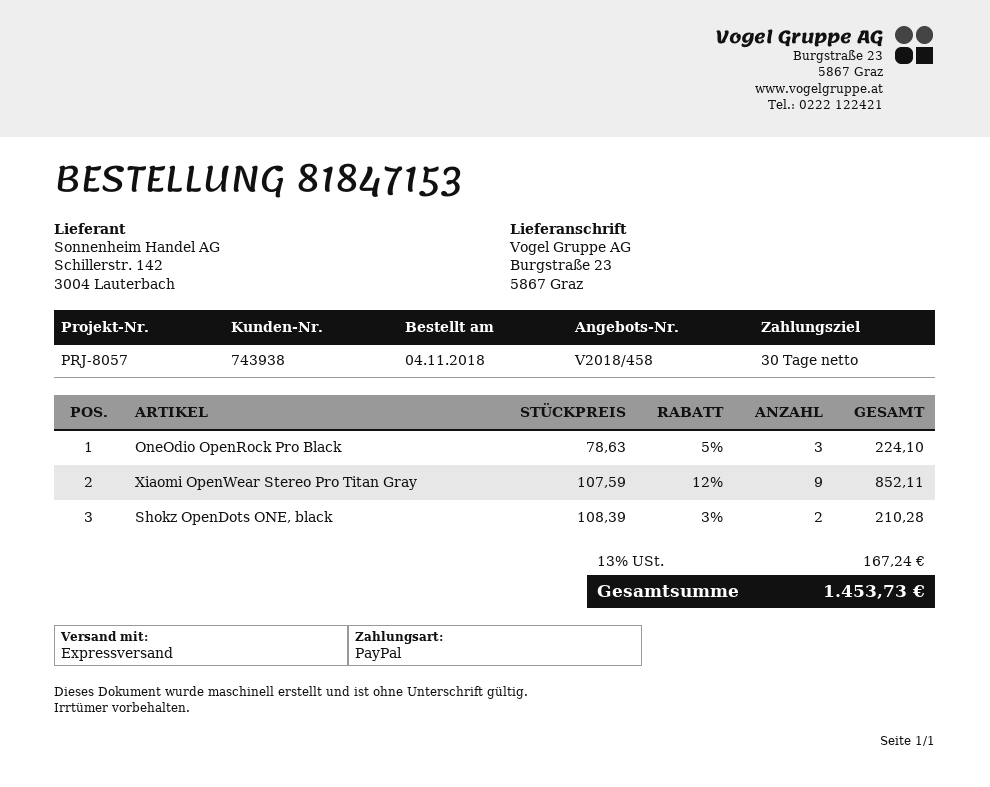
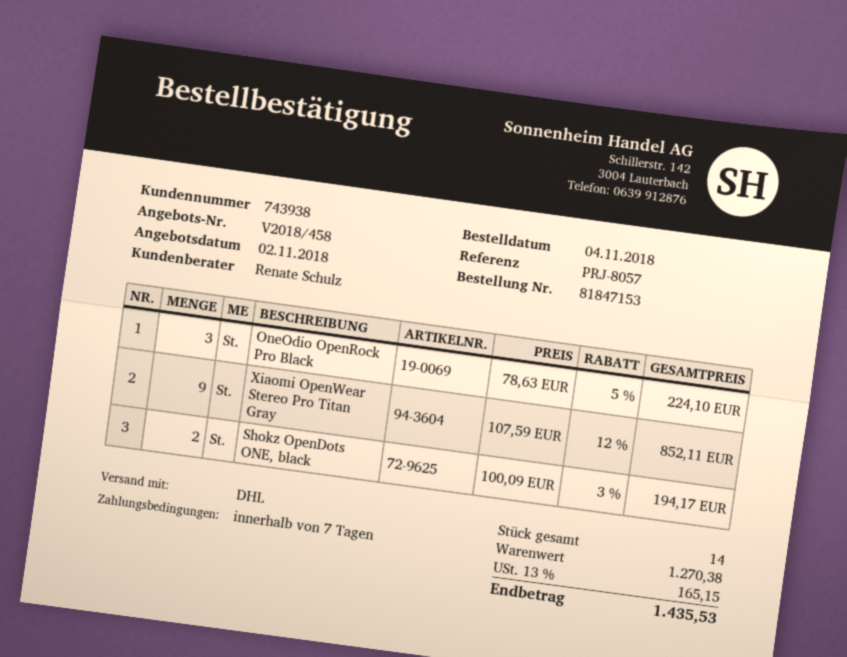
payment terms: 30 days -> 7 days
shipping method: express -> DHL
Shokz OpenDots ONE, black: 2 x 108.39 - 3% = 210.28 -> 2 x 100.09 - 3% = 194.17
tax: 13% = 167.24 -> 13% = 165.15
total: 1453.73 -> 1435.53

